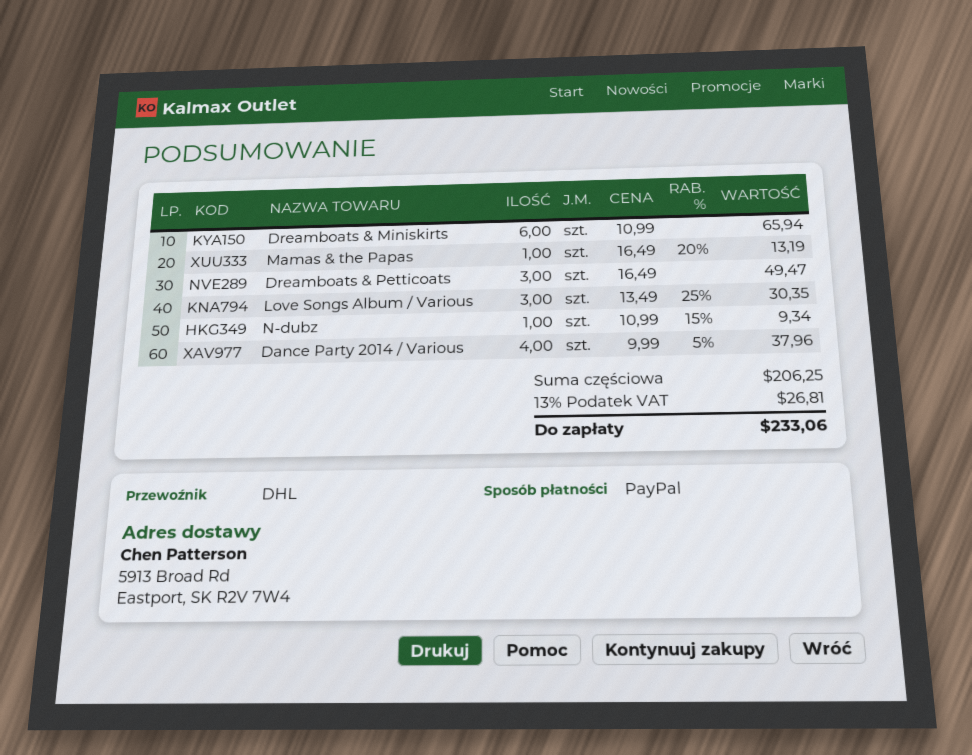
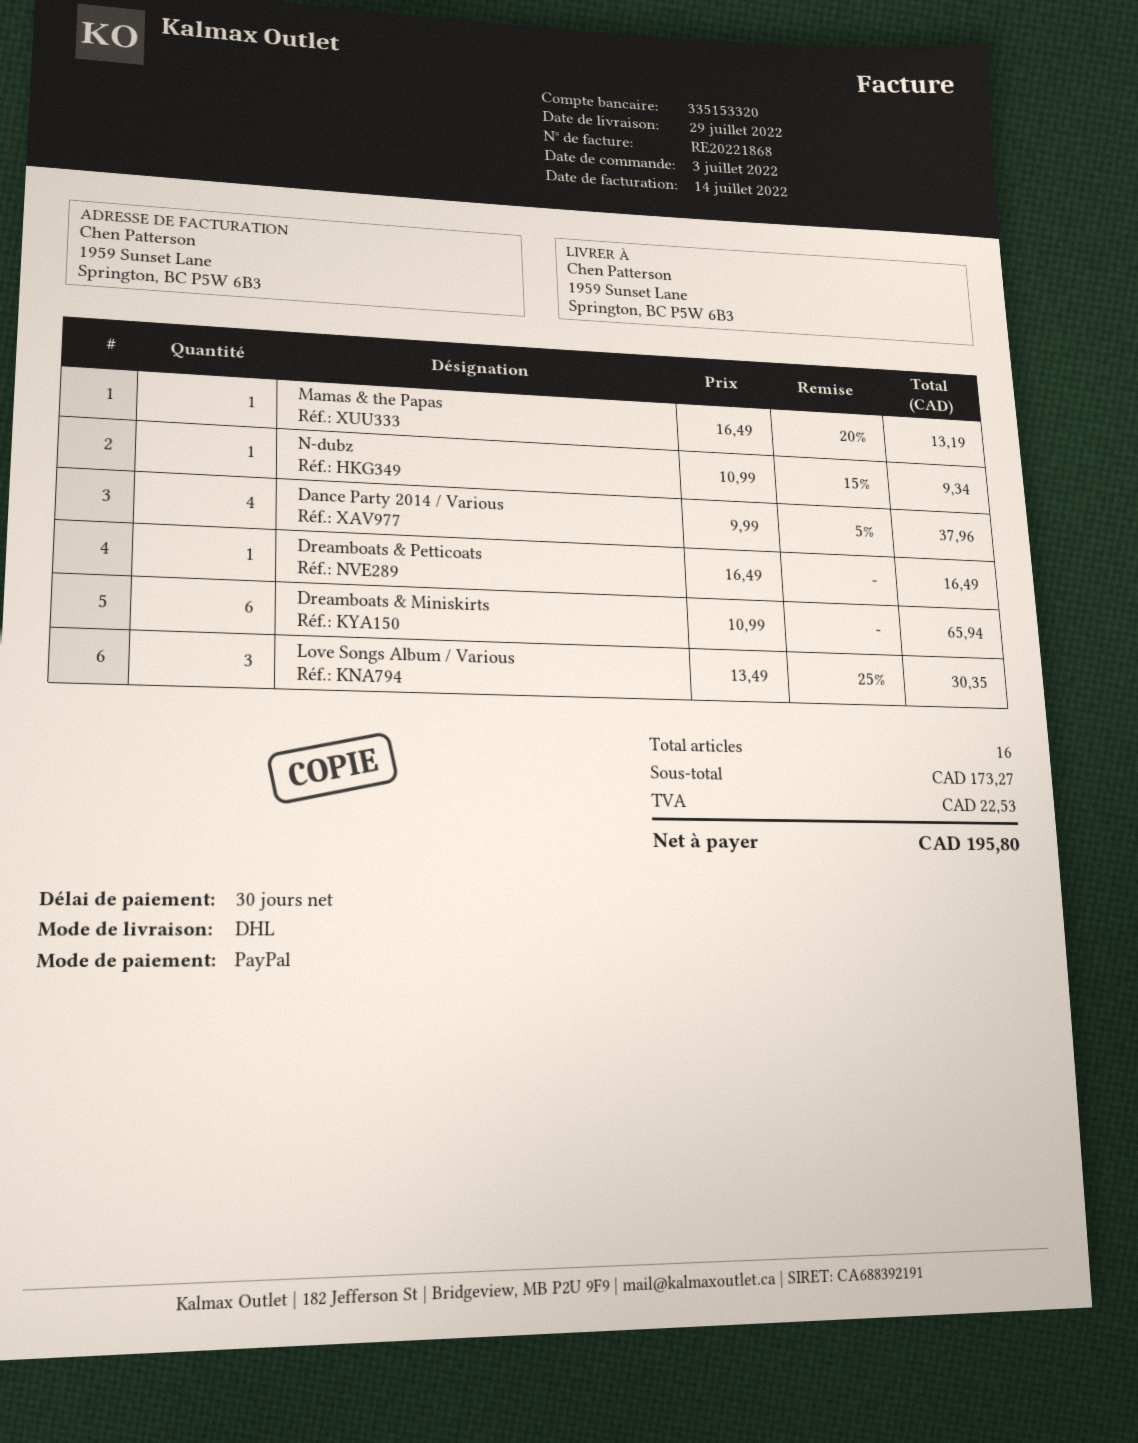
ship to: 5913 Broad Rd, Eastport, SK R2V 7W4 -> 1959 Sunset Lane, Springton, BC P5W 6B3
Dreamboats & Petticoats: 3 x 16.49 = 49.47 -> 1 x 16.49 = 16.49
subtotal: 206.25 -> 173.27
tax: 26.81 -> 22.53
total: 233.06 -> 195.80

